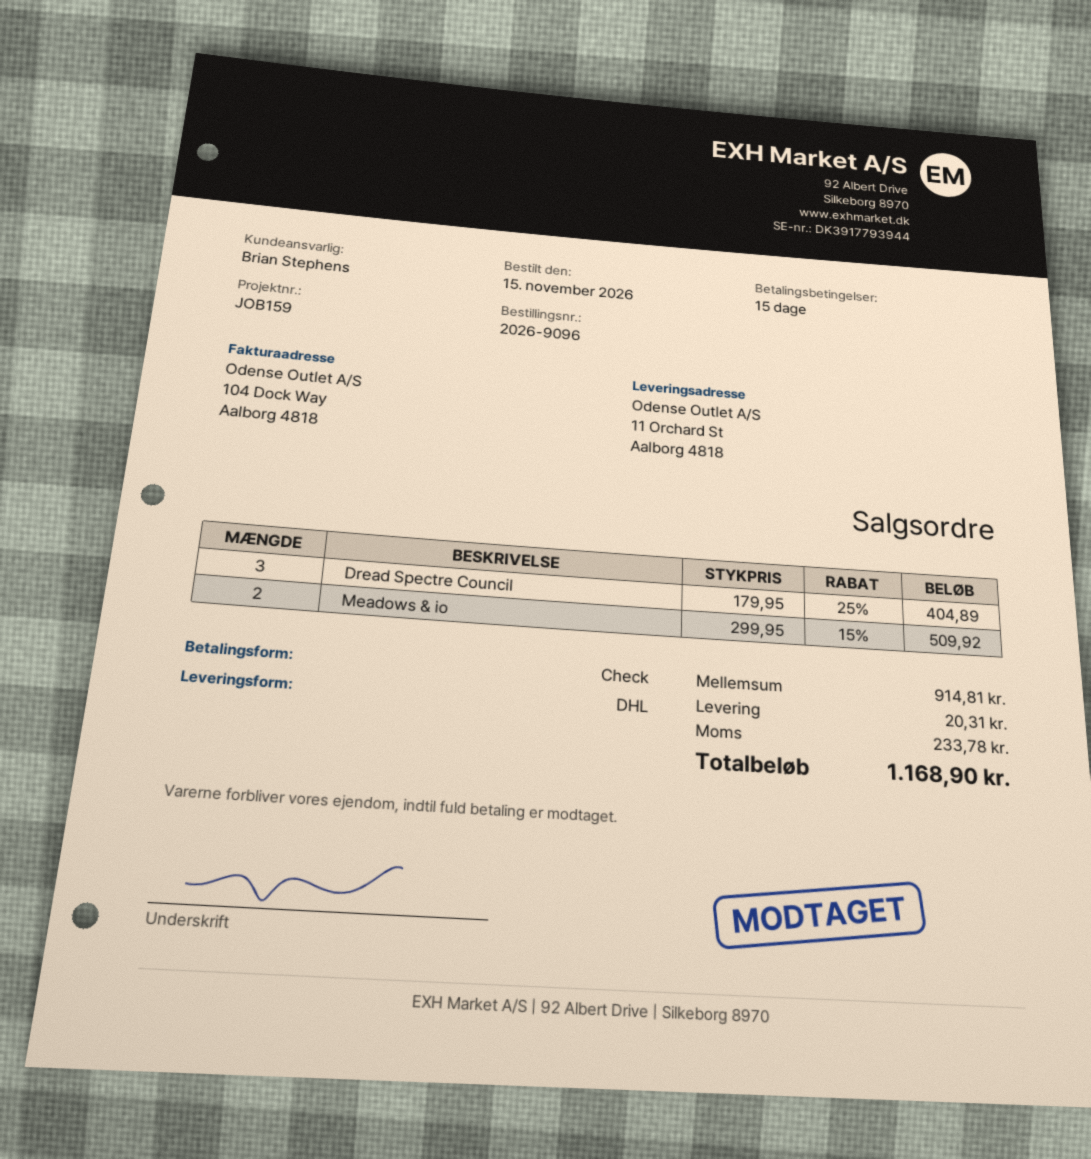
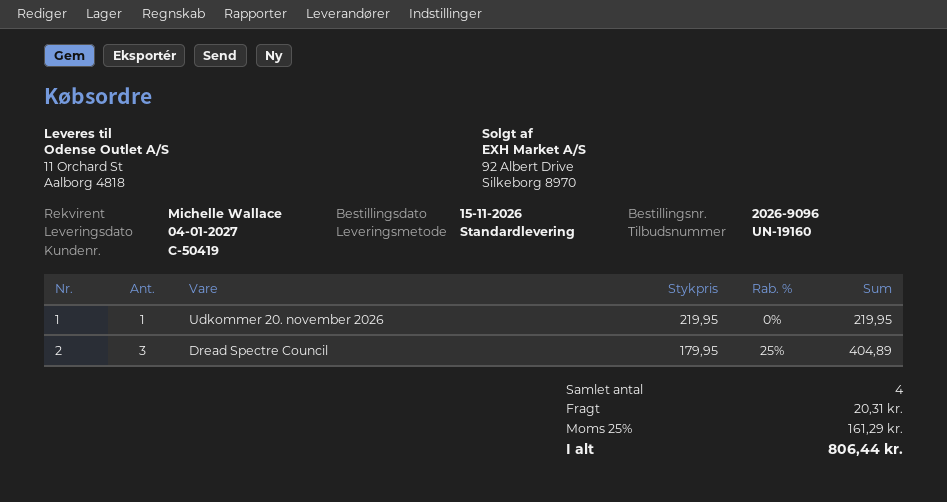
shipping method: DHL -> standard
Meadows & io: 2 x 299.95 - 15% = 509.92 -> none
Udkommer 20. november 2026: none -> 1 x 219.95 = 219.95
tax: 233.78 -> 161.29
total: 1168.90 -> 806.44

